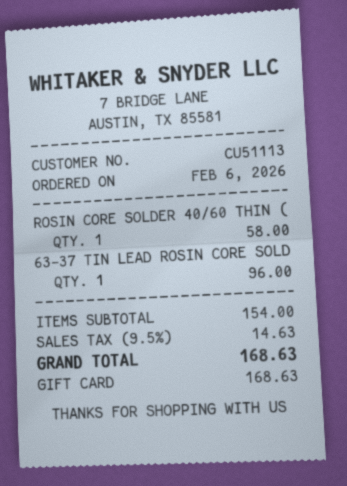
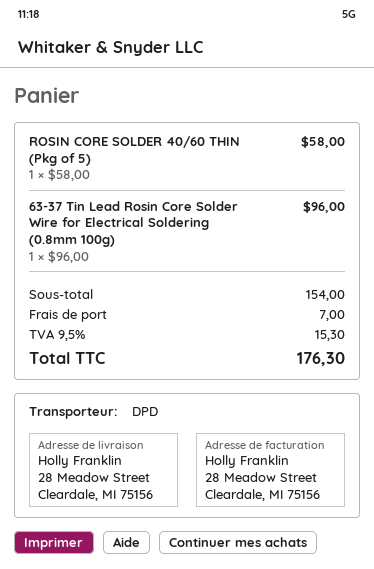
shipping: none -> 7.00
tax: 9.5% = 14.63 -> 9.5% = 15.30
total: 168.63 -> 176.30

